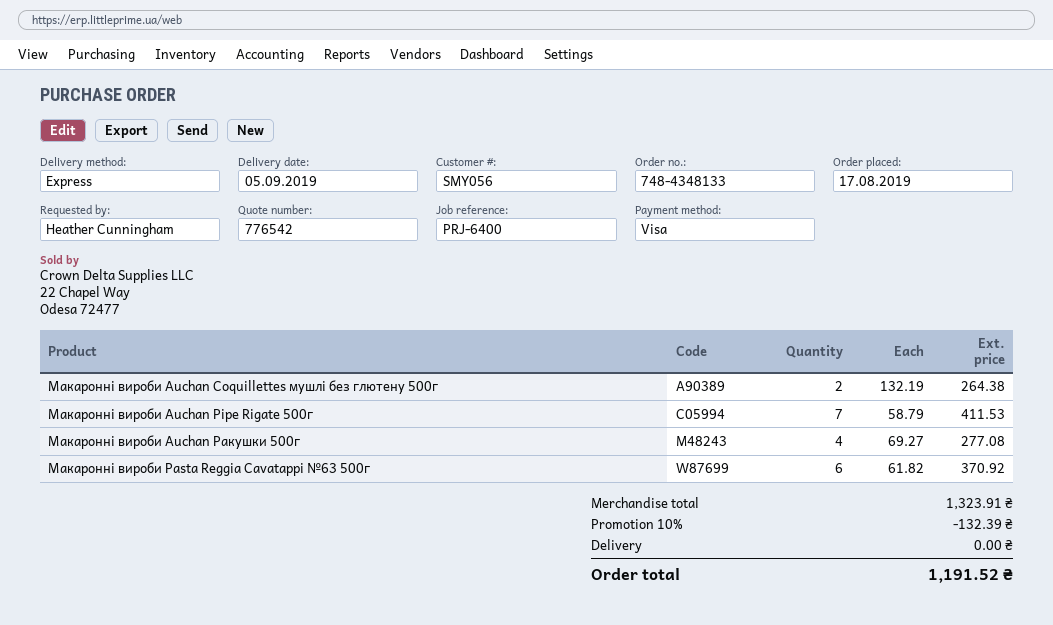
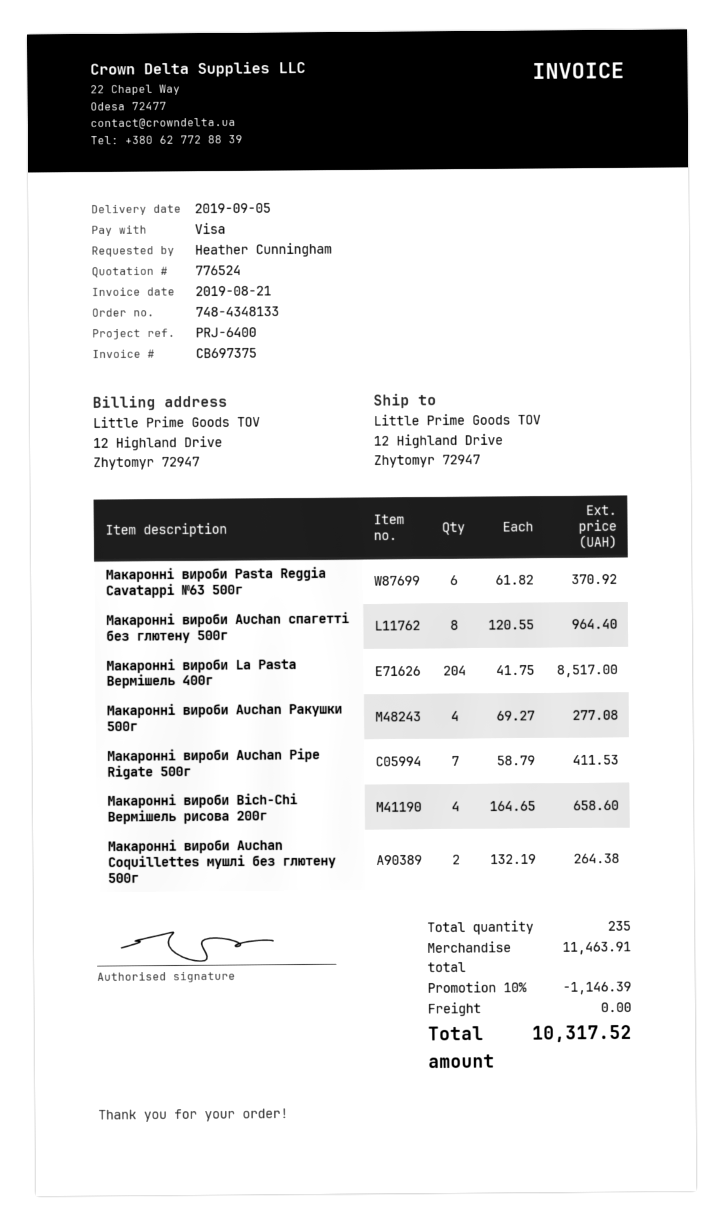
quote number: 776542 -> 776524
Макаронні вироби Auchan спагетті без глютену 500г: none -> 8 x 120.55 = 964.40
Макаронні вироби La Pasta Вермішель 400г: none -> 204 x 41.75 = 8517.00
Макаронні вироби Bich-Chi Вермішель рисова 200г: none -> 4 x 164.65 = 658.60
subtotal: 1323.91 -> 11463.91
discount: 10% = 132.39 -> 10% = 1146.39
total: 1191.52 -> 10317.52

